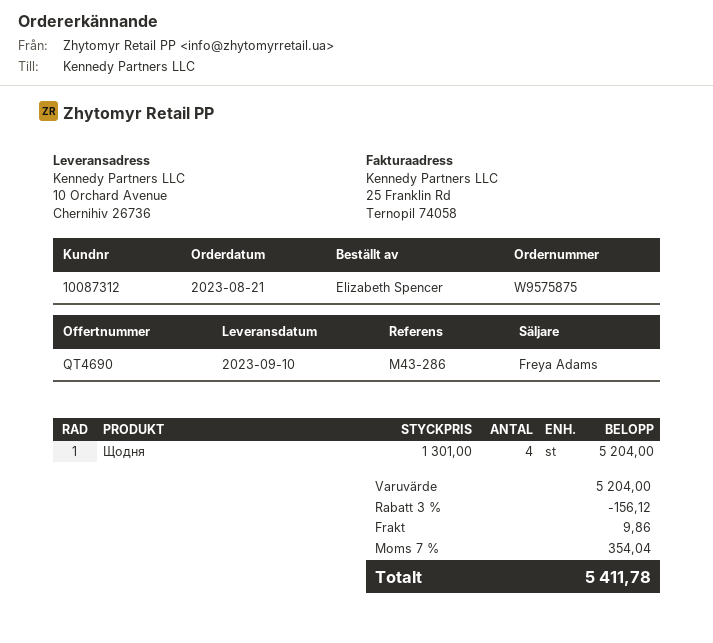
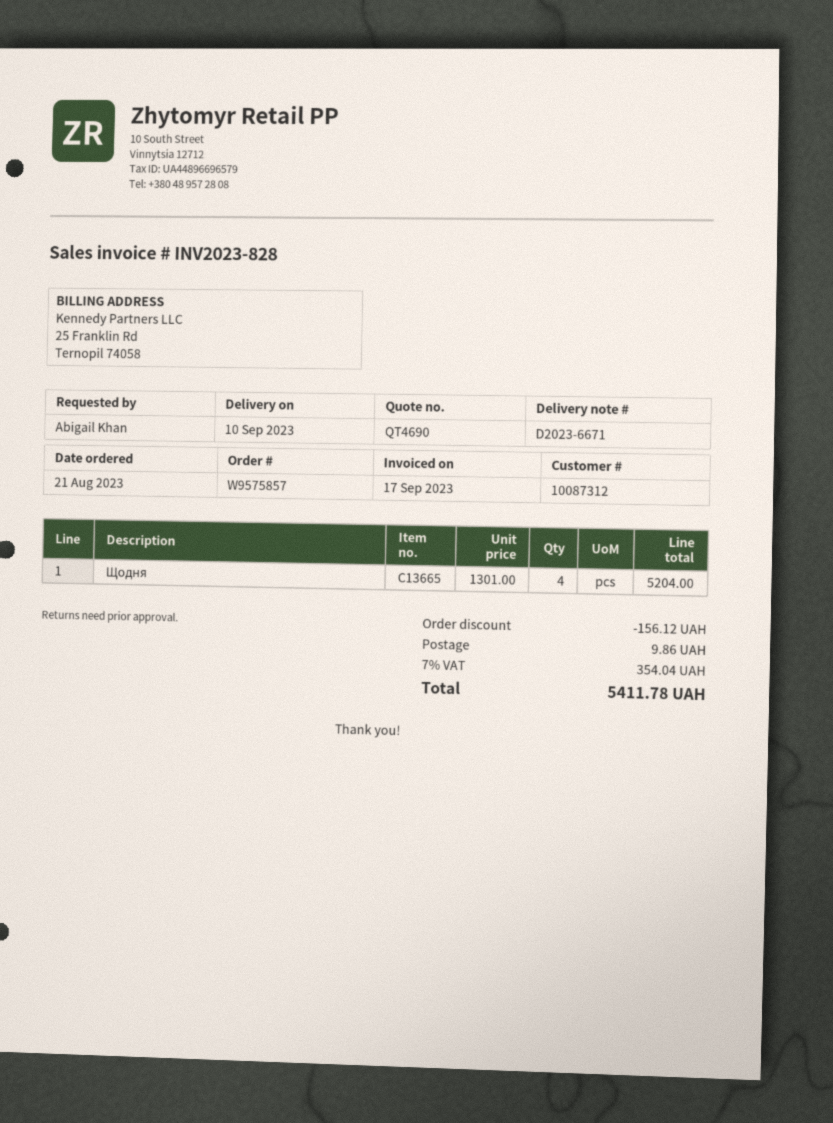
order number: W9575875 -> W9575857
ordered by: Elizabeth Spencer -> Abigail Khan

